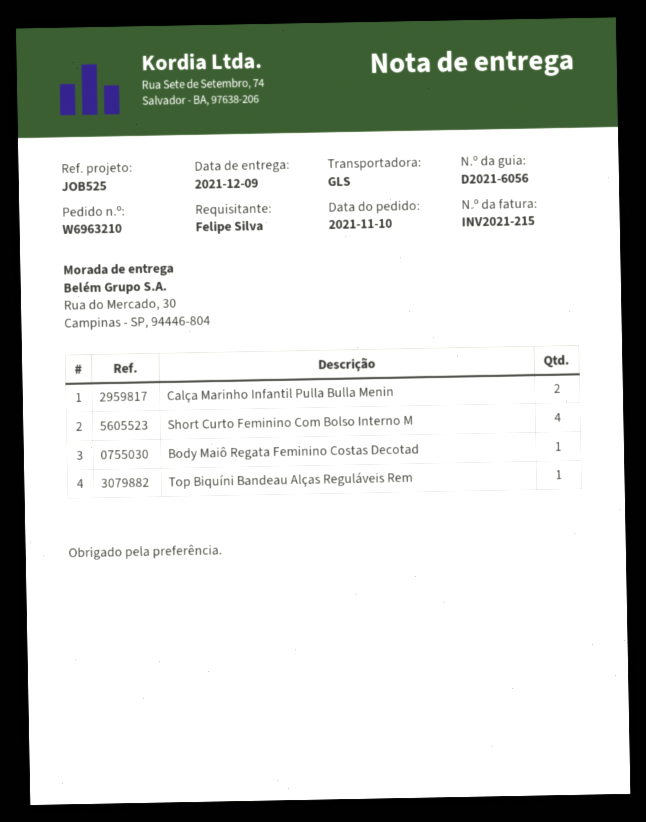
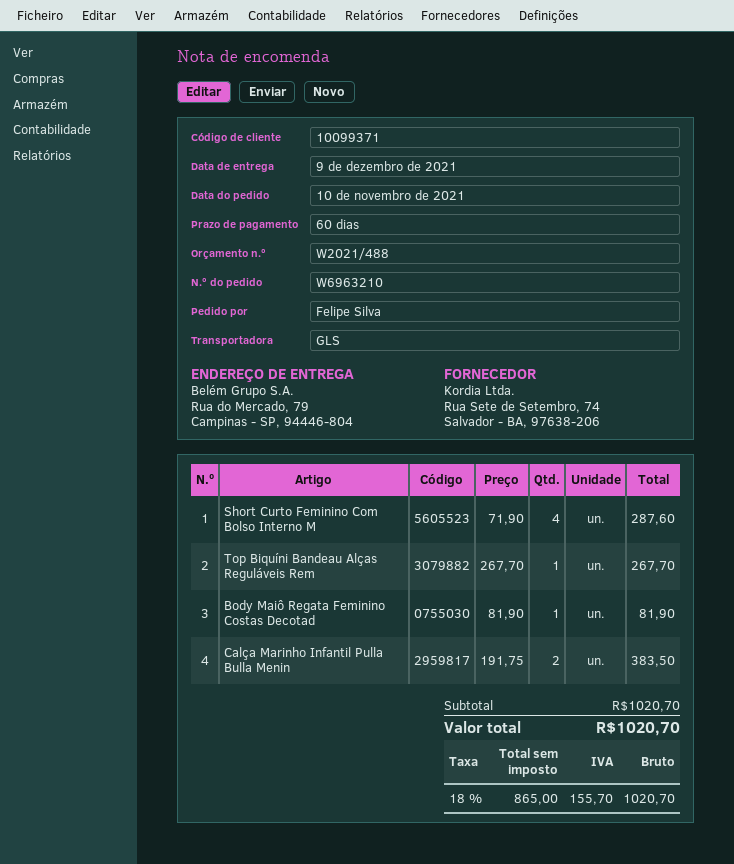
ship to: Rua do Mercado, 30, Campinas - SP, 94446-804 -> Rua do Mercado, 79, Campinas - SP, 94446-804

